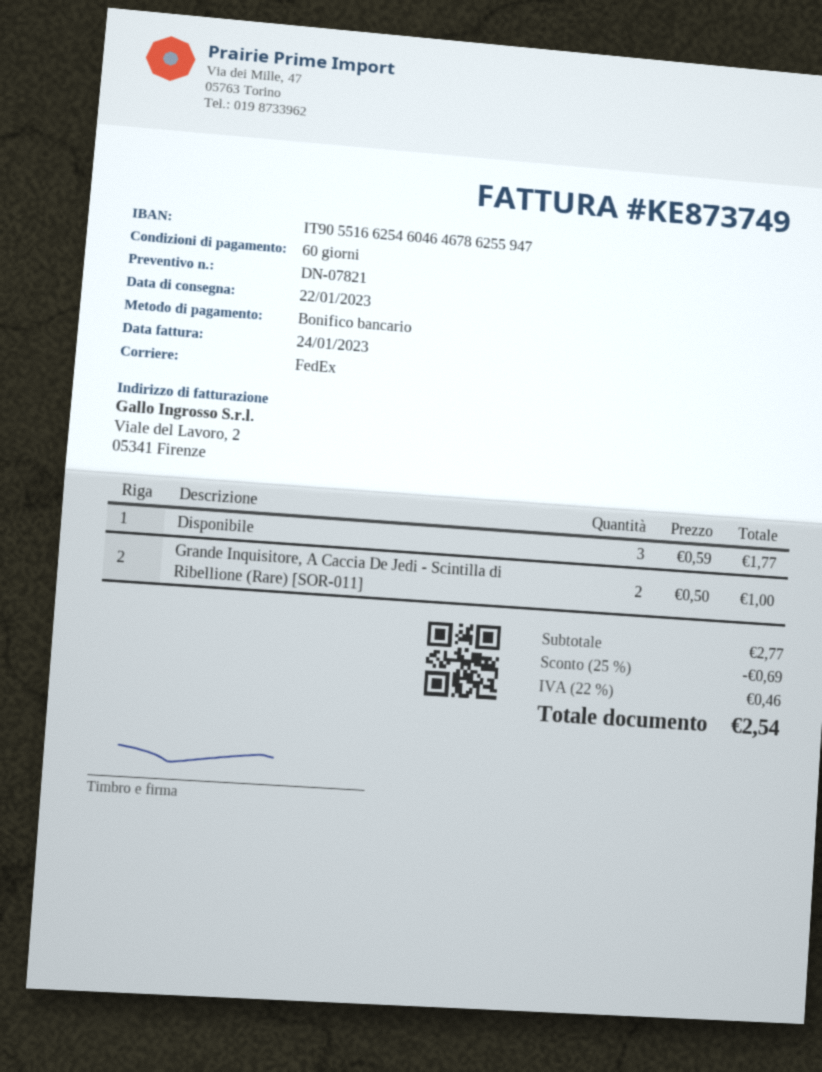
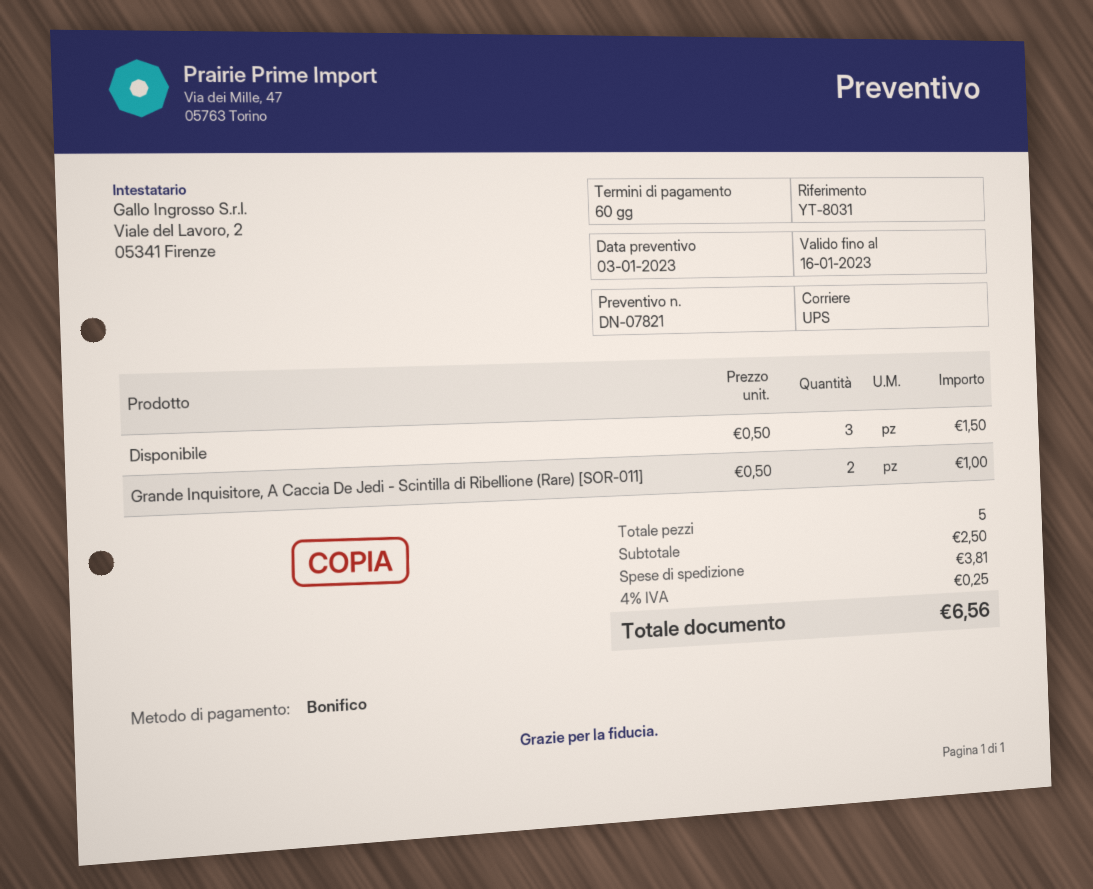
shipping method: FedEx -> UPS
Disponibile: 3 x 0.59 = 1.77 -> 3 x 0.50 = 1.50
subtotal: 2.77 -> 2.50
discount: 25% = 0.69 -> none
shipping: none -> 3.81
tax: 22% = 0.46 -> 4% = 0.25
total: 2.54 -> 6.56

